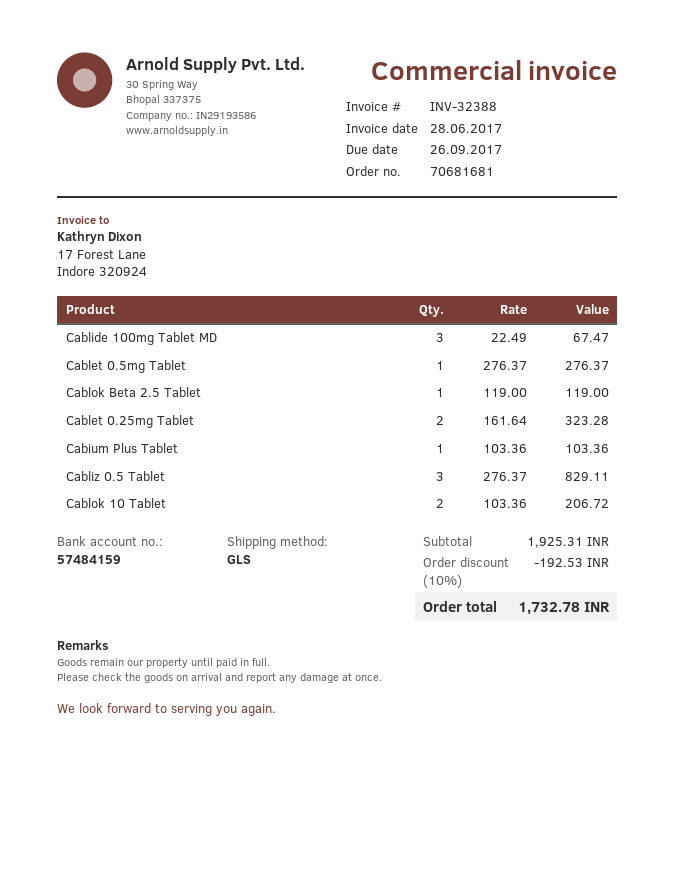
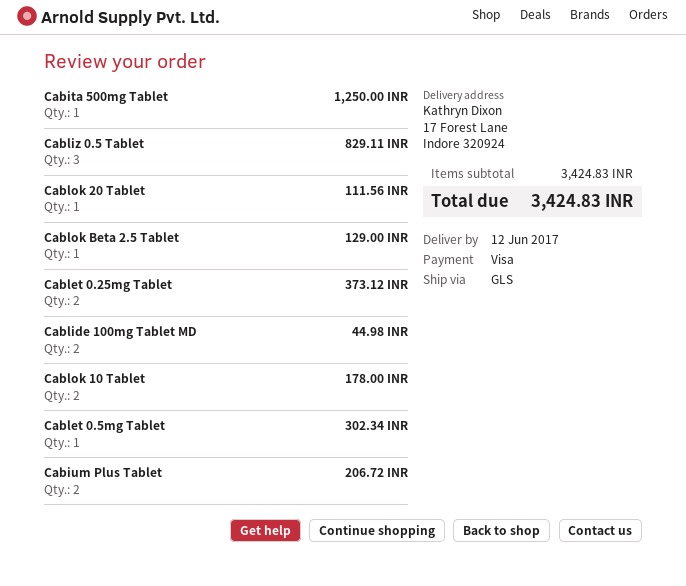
Cablide 100mg Tablet MD: 3 for 67.47 -> 2 for 44.98
Cablet 0.5mg Tablet: 1 for 276.37 -> 1 for 302.34
Cablok Beta 2.5 Tablet: 1 for 119.00 -> 1 for 129.00
Cablet 0.25mg Tablet: 2 for 323.28 -> 2 for 373.12
Cabium Plus Tablet: 1 for 103.36 -> 2 for 206.72
Cablok 10 Tablet: 2 for 206.72 -> 2 for 178.00
Cabita 500mg Tablet: none -> 1 for 1250.00
Cablok 20 Tablet: none -> 1 for 111.56
subtotal: 1925.31 -> 3424.83
discount: 10% = 192.53 -> none
total: 1732.78 -> 3424.83

